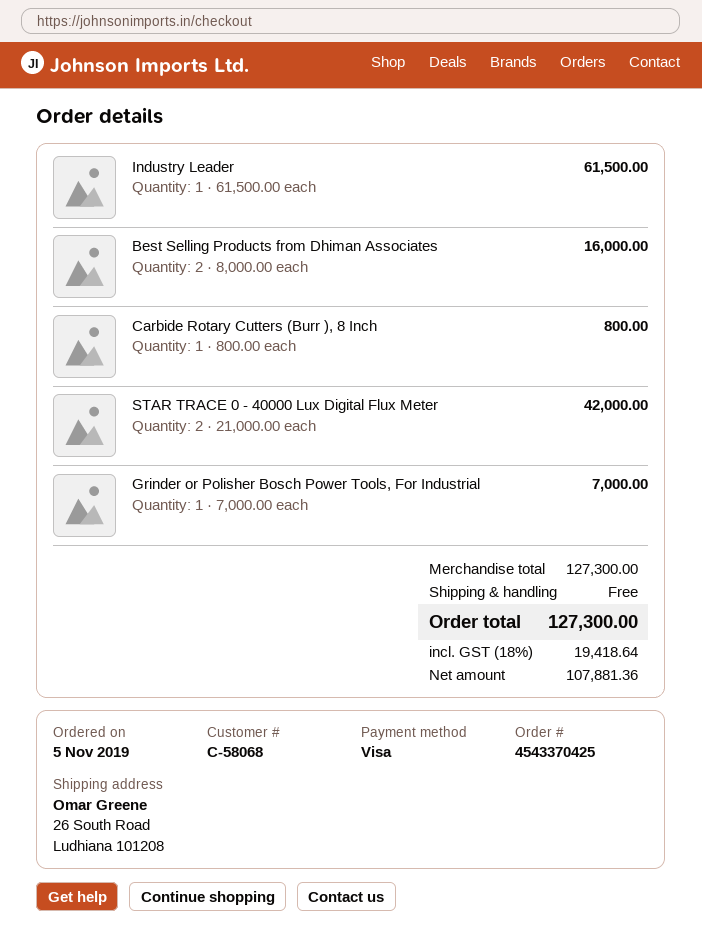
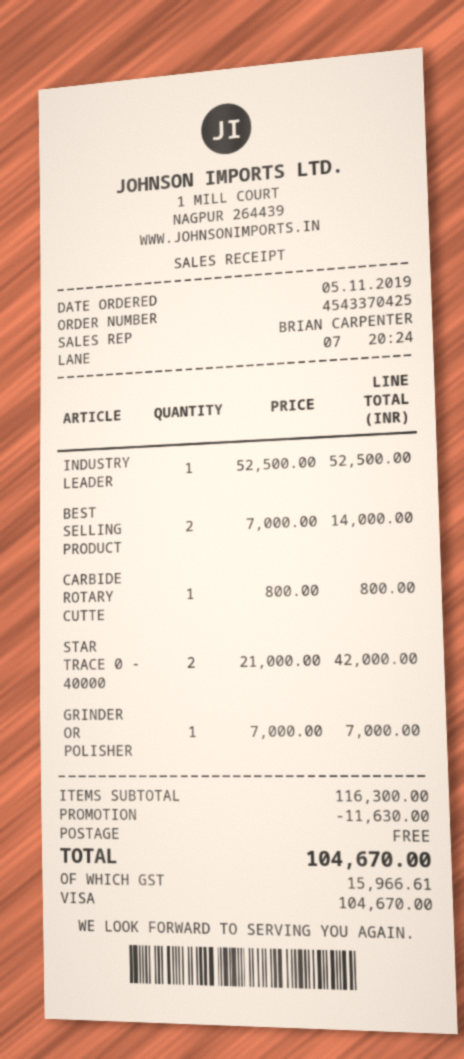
Industry Leader: 1 x 61500.00 = 61500.00 -> 1 x 52500.00 = 52500.00
Best Selling Products from Dhiman Associates: 2 x 8000.00 = 16000.00 -> 2 x 7000.00 = 14000.00
subtotal: 127300.00 -> 116300.00
discount: none -> 11630.00
tax: 19418.64 -> 15966.61
total: 127300.00 -> 104670.00

